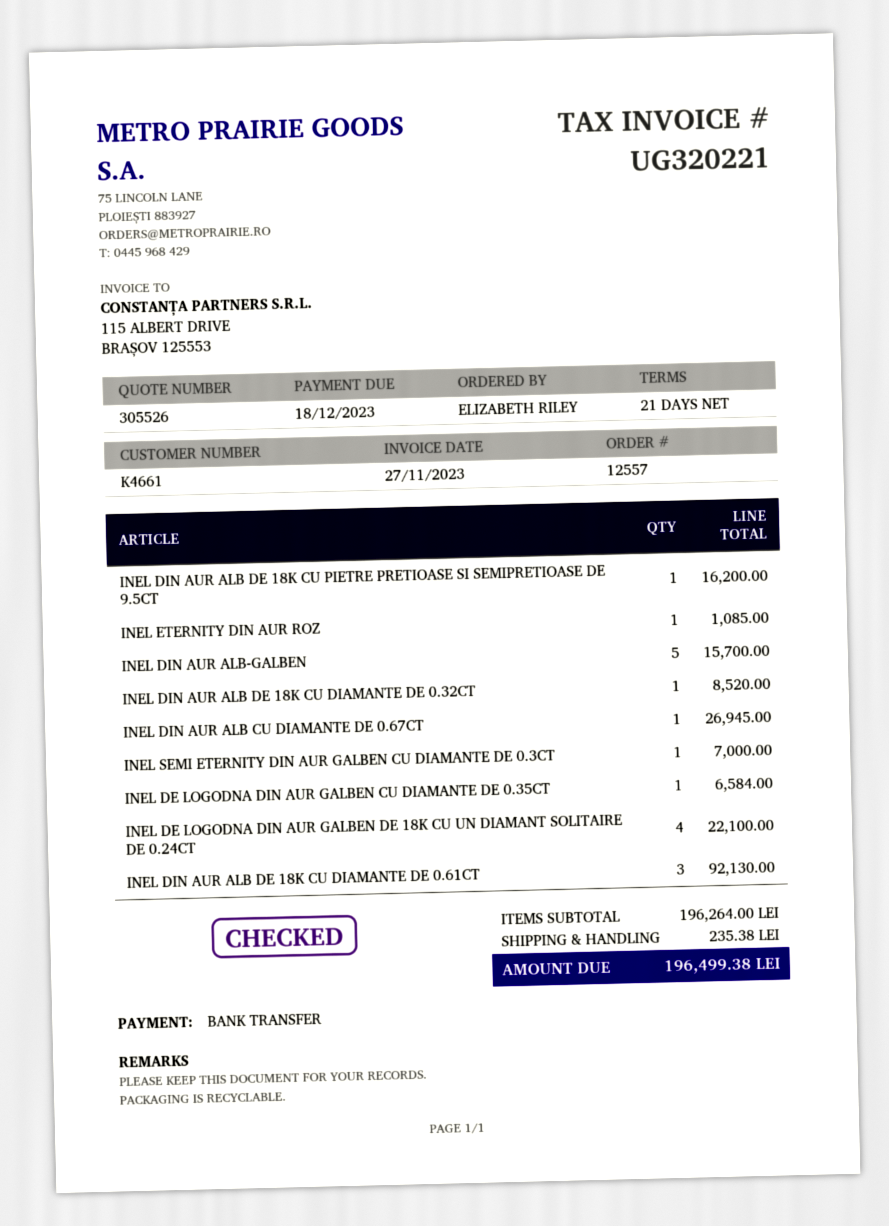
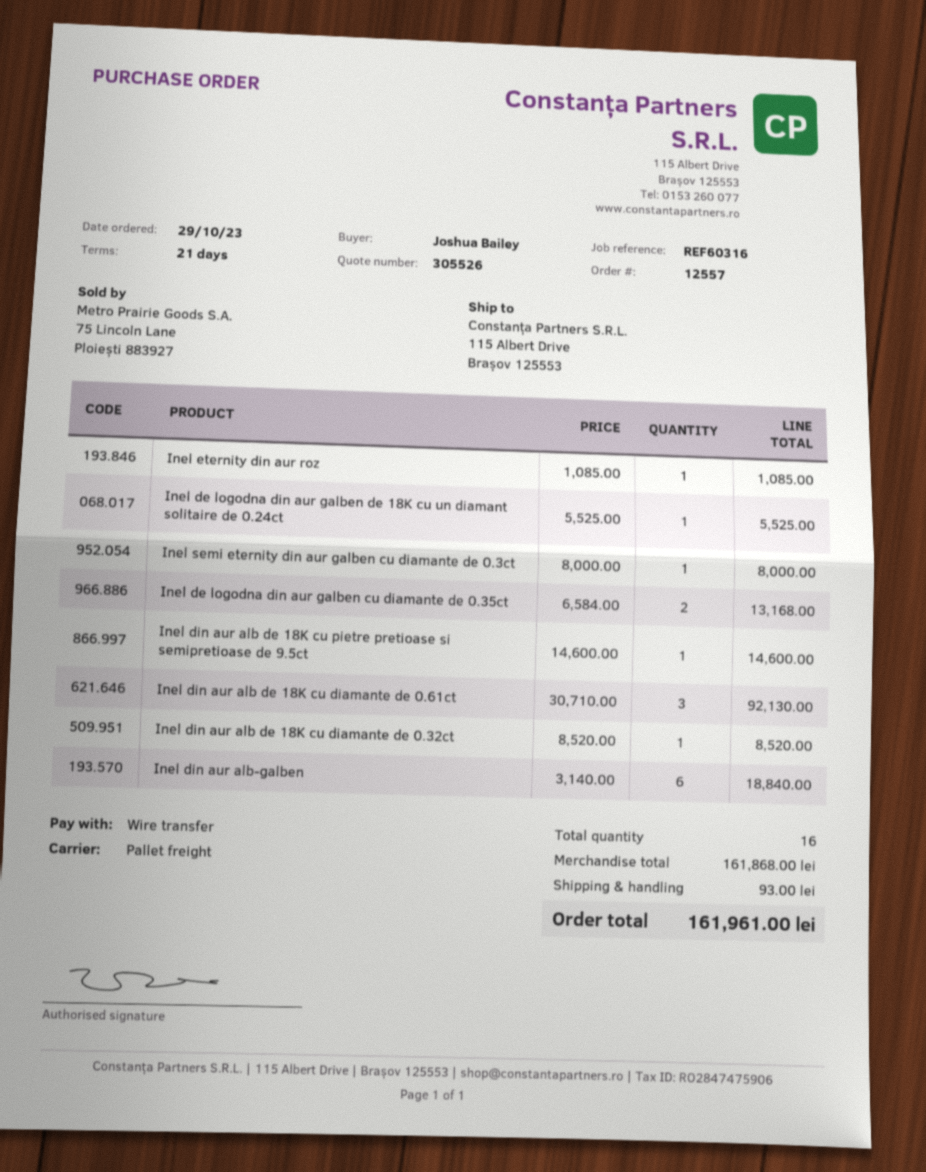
ordered by: ELIZABETH RILEY -> Joshua Bailey
INEL DIN AUR ALB DE 18K CU PIETRE PRETIOASE SI SEMIPRETIOASE DE 9.5CT: 1 for 16200.00 -> 1 for 14600.00
INEL DIN AUR ALB-GALBEN: 5 for 15700.00 -> 6 for 18840.00
INEL DIN AUR ALB CU DIAMANTE DE 0.67CT: 1 for 26945.00 -> none
INEL SEMI ETERNITY DIN AUR GALBEN CU DIAMANTE DE 0.3CT: 1 for 7000.00 -> 1 for 8000.00
INEL DE LOGODNA DIN AUR GALBEN CU DIAMANTE DE 0.35CT: 1 for 6584.00 -> 2 for 13168.00
INEL DE LOGODNA DIN AUR GALBEN DE 18K CU UN DIAMANT SOLITAIRE DE 0.24CT: 4 for 22100.00 -> 1 for 5525.00
subtotal: 196264.00 -> 161868.00
shipping: 235.38 -> 93.00
total: 196499.38 -> 161961.00

